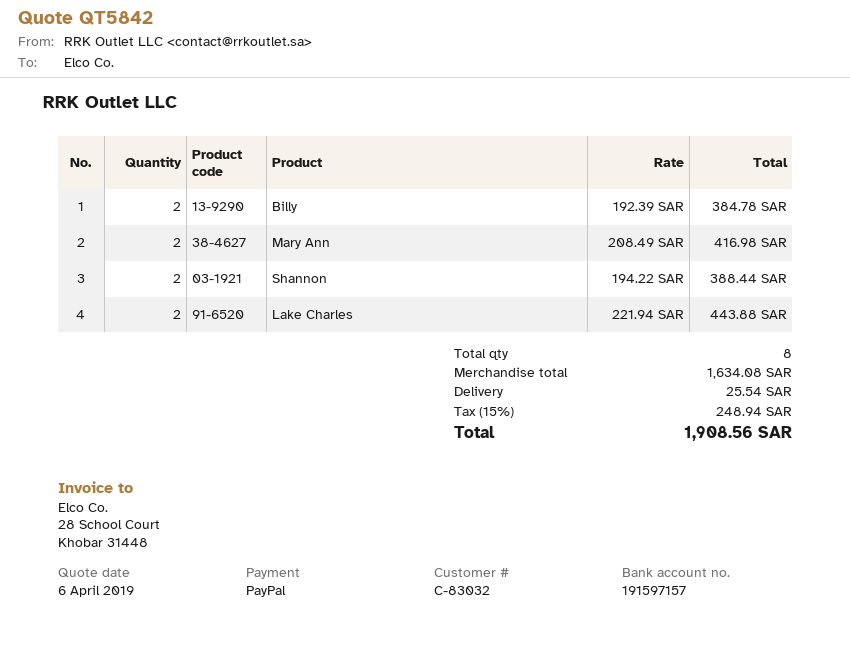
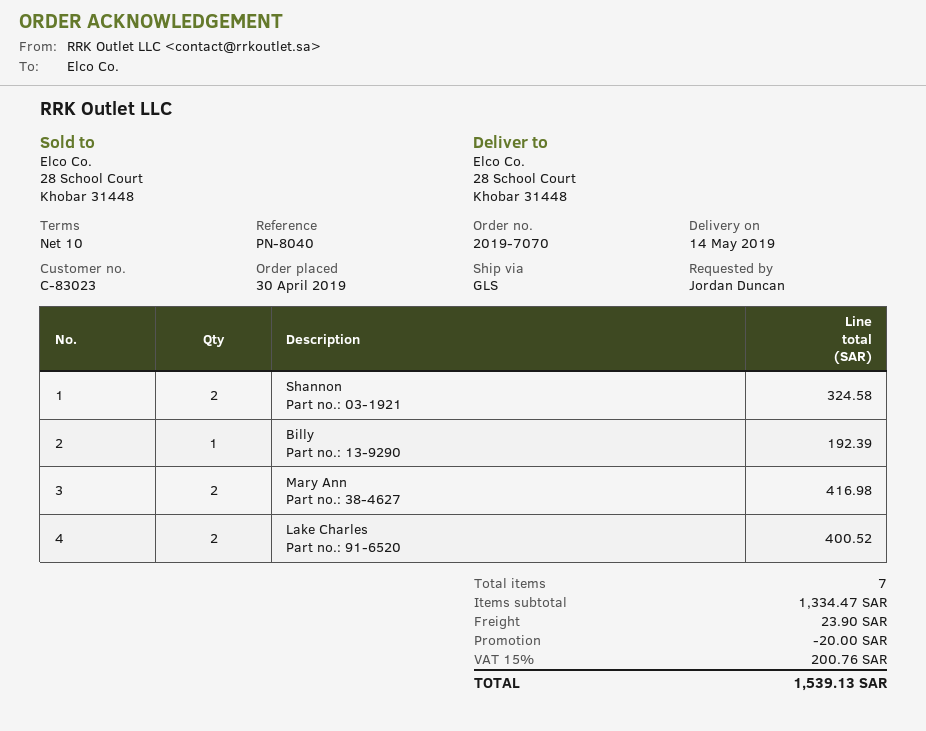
customer number: C-83032 -> C-83023
Billy: 2 for 384.78 -> 1 for 192.39
Shannon: 2 for 388.44 -> 2 for 324.58
Lake Charles: 2 for 443.88 -> 2 for 400.52
total quantity: 8 -> 7
subtotal: 1634.08 -> 1334.47
discount: none -> 20.00
shipping: 25.54 -> 23.90
tax: 15% = 248.94 -> 15% = 200.76
total: 1908.56 -> 1539.13

